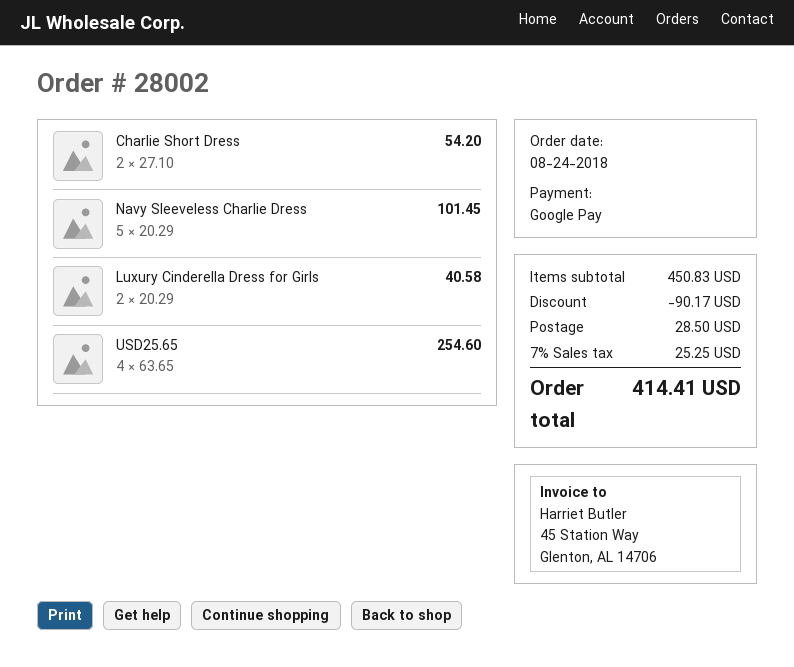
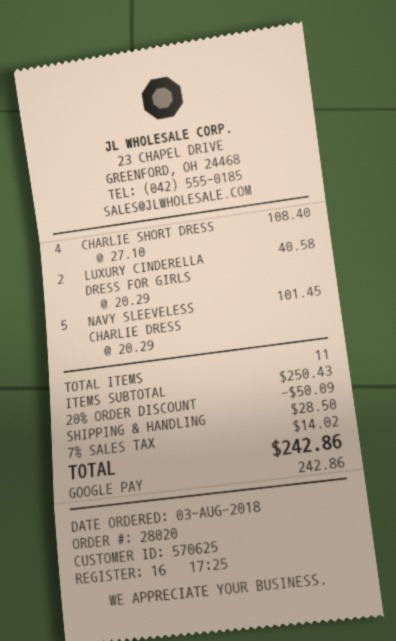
order number: 28002 -> 28020
order date: 2018-08-24 -> 2018-08-03
Charlie Short Dress: 2 x 27.10 = 54.20 -> 4 x 27.10 = 108.40
USD25.65: 4 x 63.65 = 254.60 -> none
subtotal: 450.83 -> 250.43
discount: 90.17 -> 50.09
tax: 7% = 25.25 -> 7% = 14.02
total: 414.41 -> 242.86

